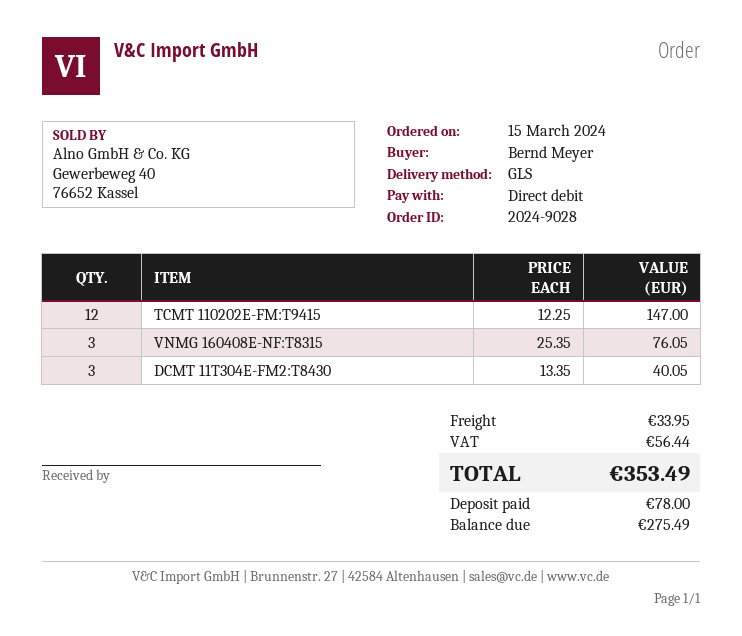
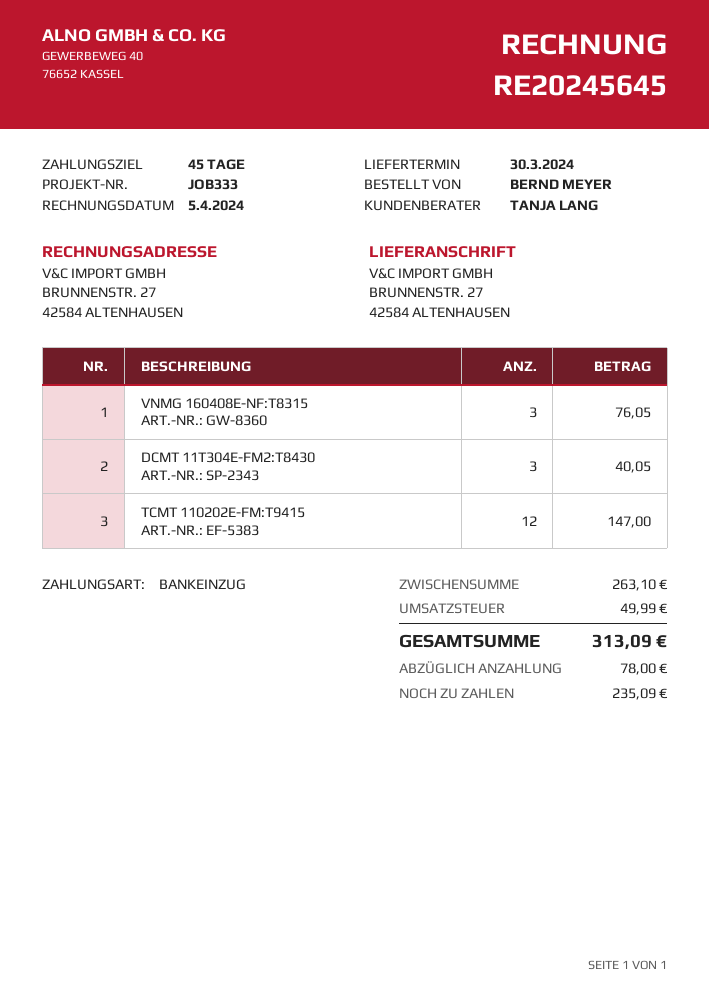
shipping: 33.95 -> none
tax: 56.44 -> 49.99
total: 353.49 -> 313.09
balance: 275.49 -> 235.09

